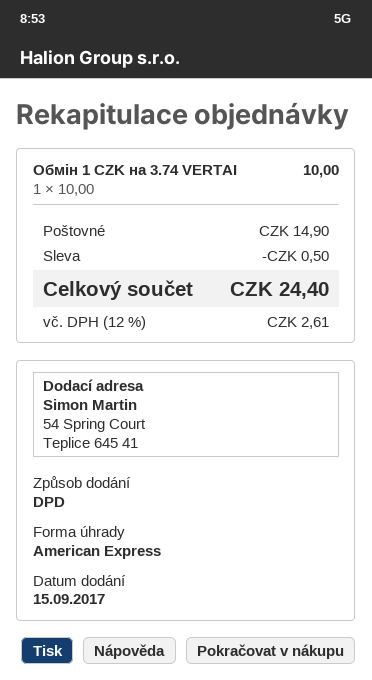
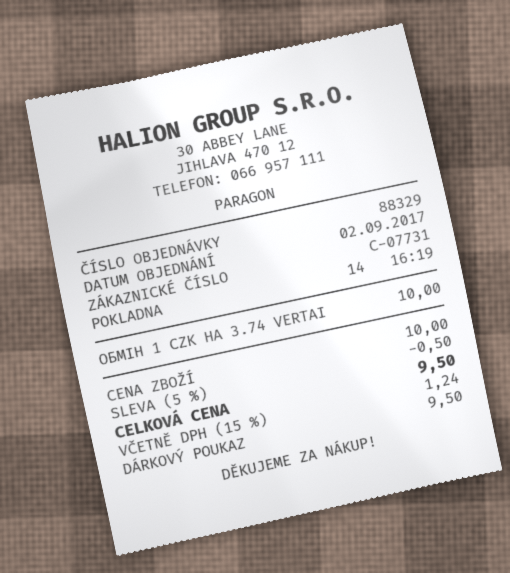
payment method: American Express -> gift card
shipping: 14.90 -> none
tax: 12% = 2.61 -> 15% = 1.24
total: 24.40 -> 9.50

